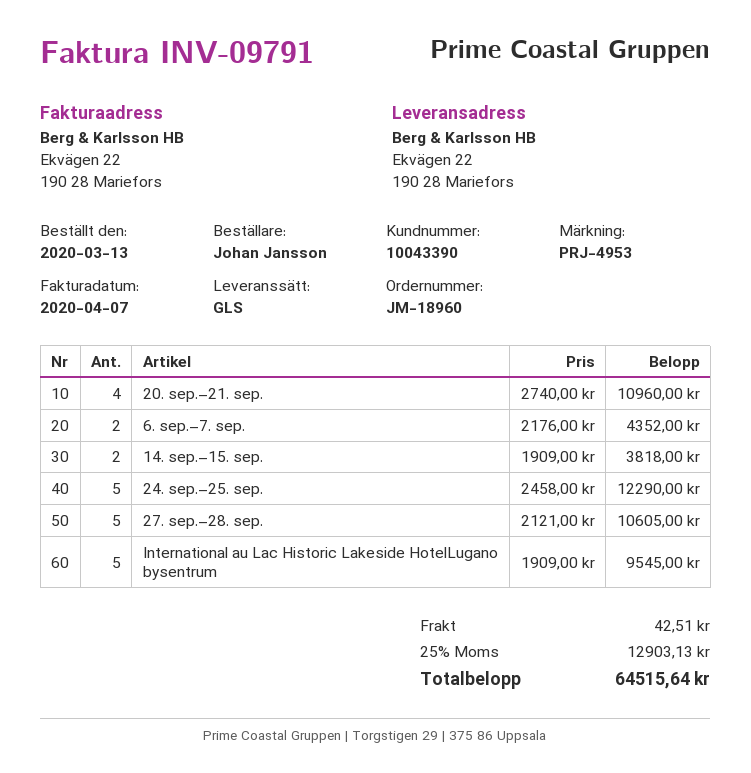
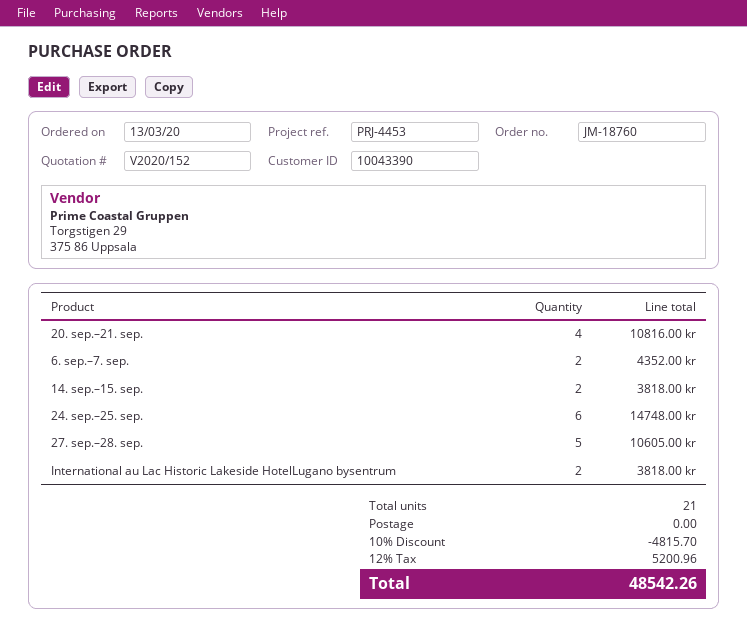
order number: JM-18960 -> JM-18760
reference: PRJ-4953 -> PRJ-4453
20. sep.–21. sep.: 4 for 10960.00 -> 4 for 10816.00
24. sep.–25. sep.: 5 for 12290.00 -> 6 for 14748.00
International au Lac Historic Lakeside HotelLugano bysentrum: 5 for 9545.00 -> 2 for 3818.00
discount: none -> 10% = 4815.70
shipping: 42.51 -> 0.00
tax: 25% = 12903.13 -> 12% = 5200.96
total: 64515.64 -> 48542.26

